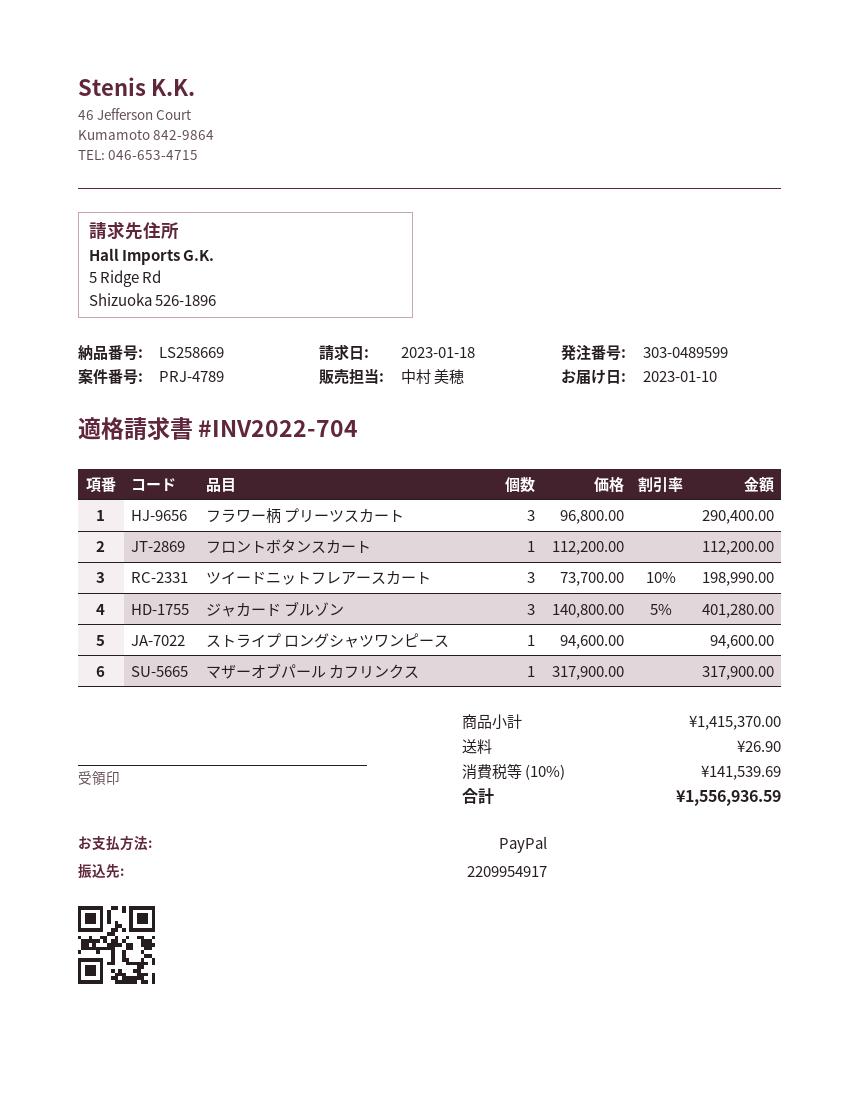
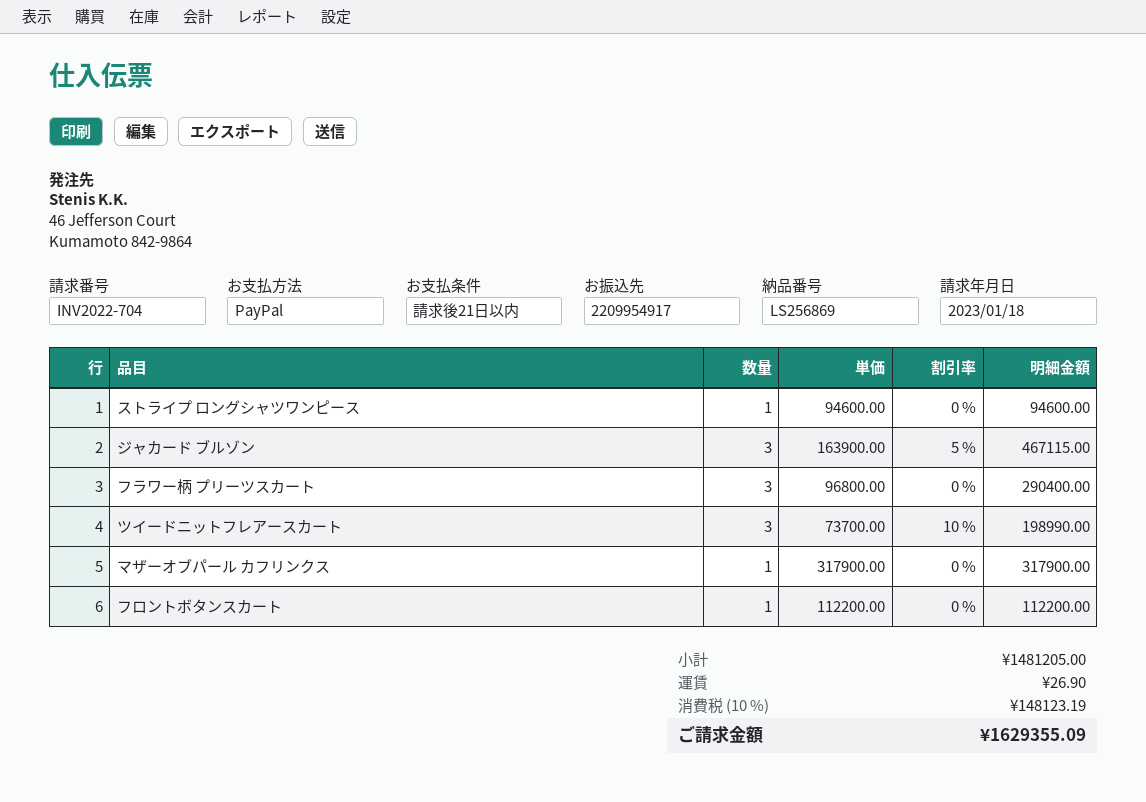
delivery note number: LS258669 -> LS256869
ジャカード ブルゾン: 3 x 140800.00 - 5% = 401280.00 -> 3 x 163900.00 - 5% = 467115.00
subtotal: 1415370.00 -> 1481205.00
tax: 10% = 141539.69 -> 10% = 148123.19
total: 1556936.59 -> 1629355.09

